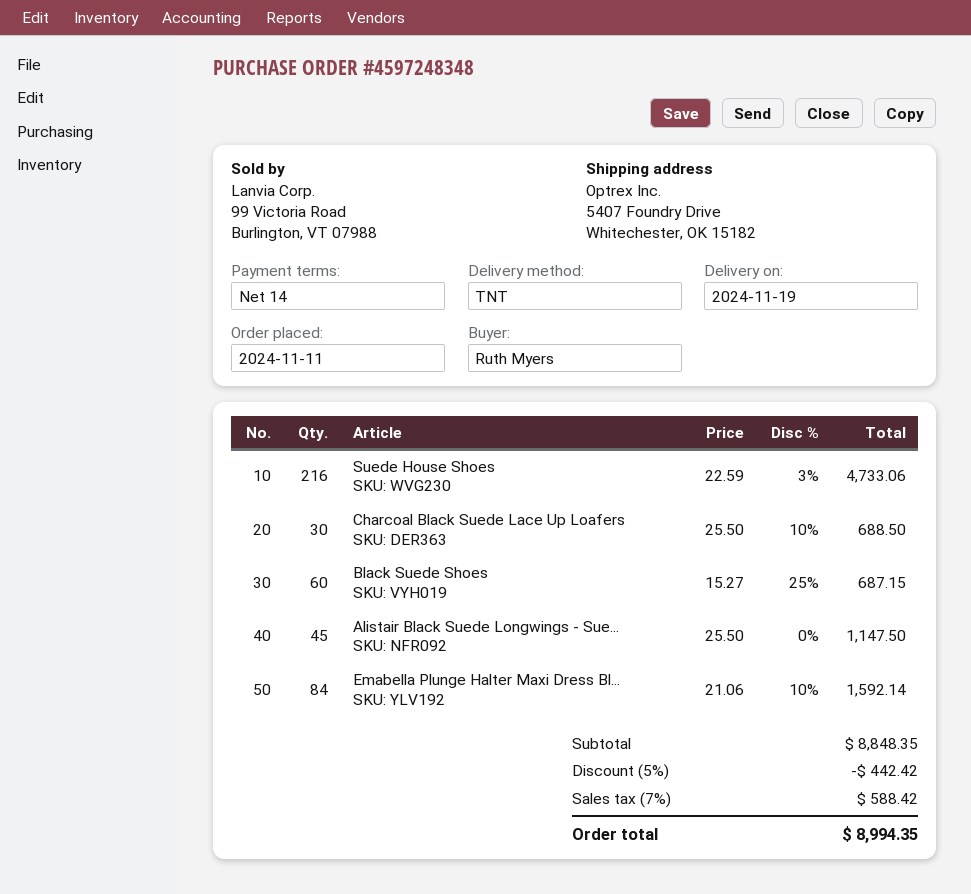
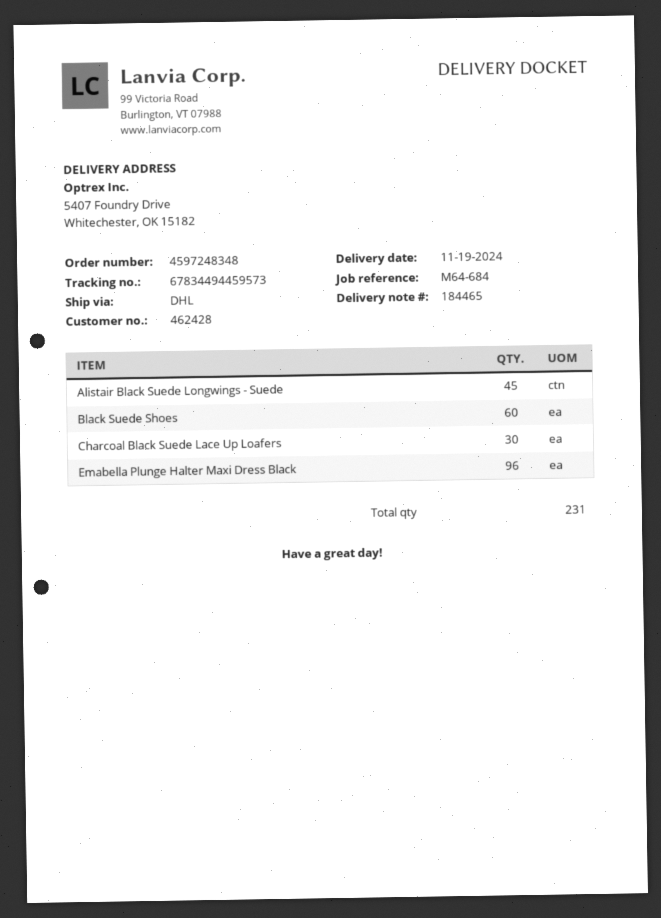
shipping method: TNT -> DHL
Suede House Shoes: 216 -> none
Emabella Plunge Halter Maxi Dress Bl...: 84 -> 96

